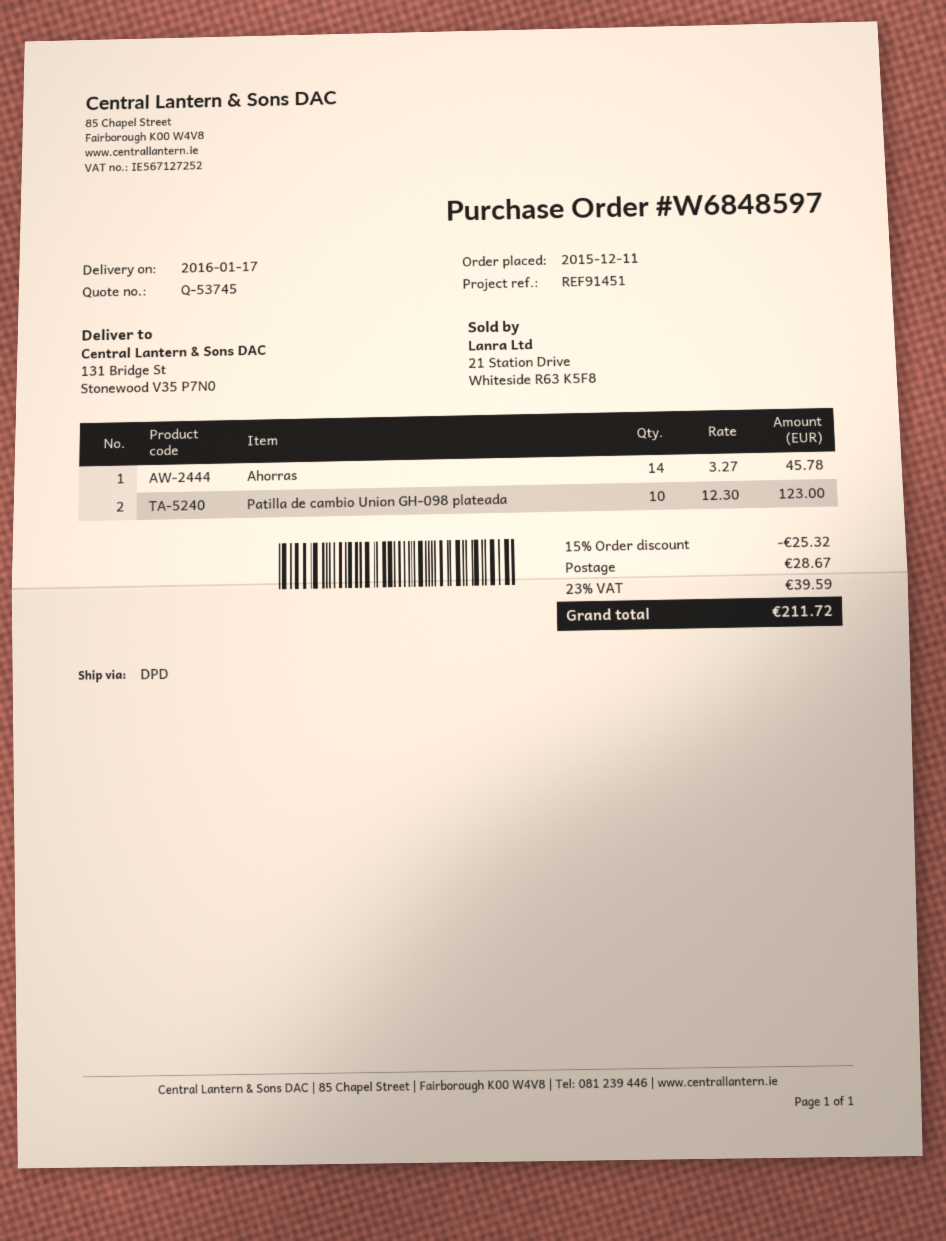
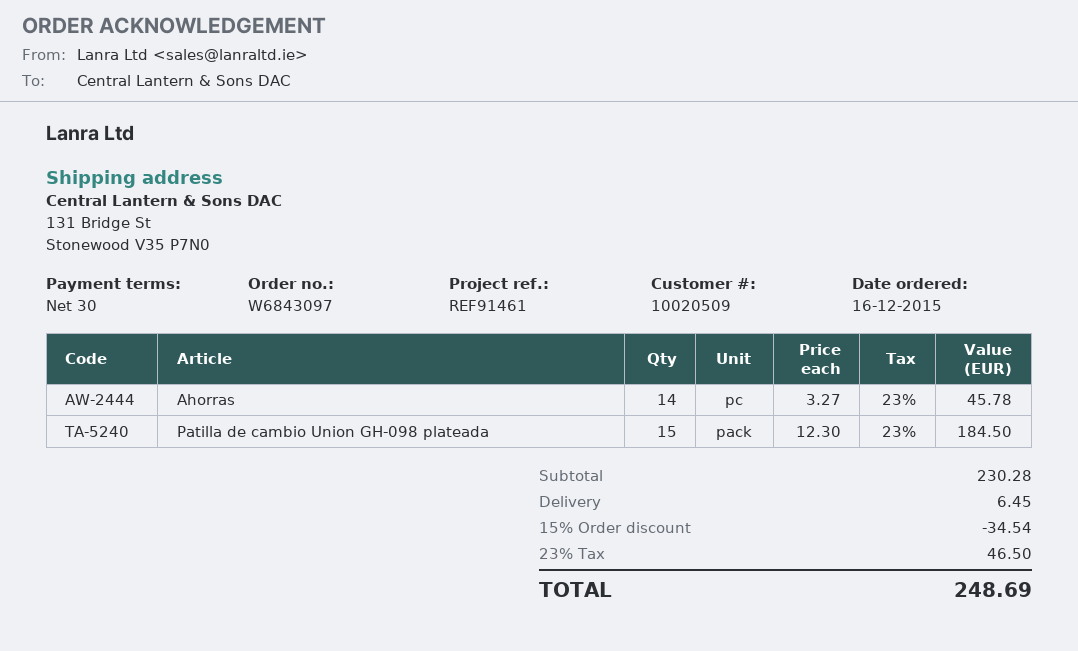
order number: W6848597 -> W6843097
order date: 2015-12-11 -> 2015-12-16
reference: REF91451 -> REF91461
Patilla de cambio Union GH-098 plateada: 10 x 12.30 = 123.00 -> 15 x 12.30 = 184.50
discount: 15% = 25.32 -> 15% = 34.54
shipping: 28.67 -> 6.45
tax: 23% = 39.59 -> 23% = 46.50
total: 211.72 -> 248.69

